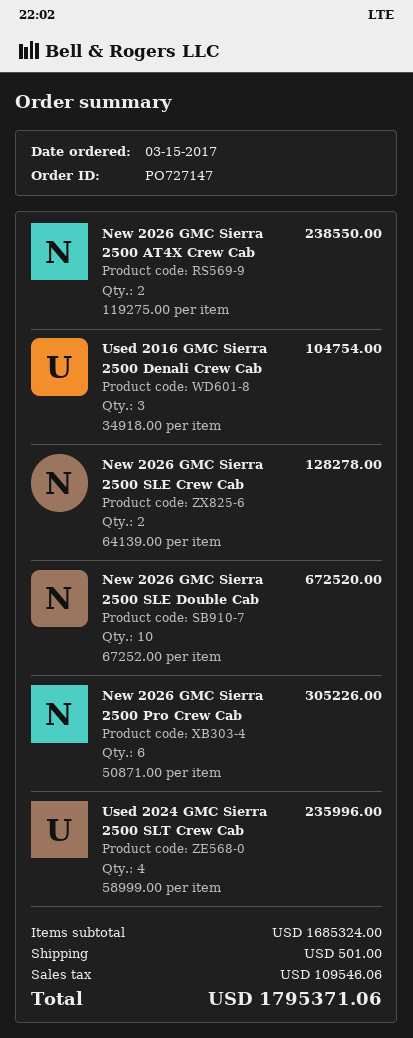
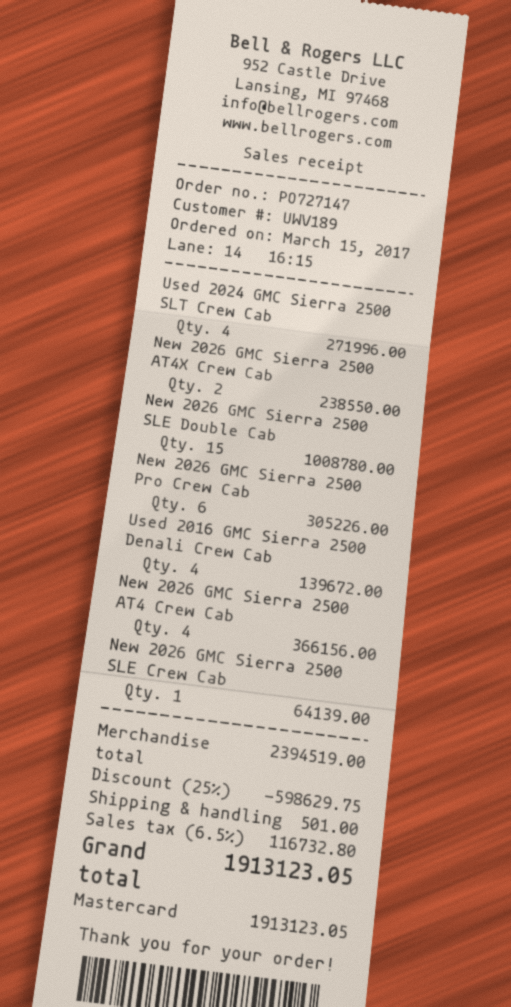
Used 2016 GMC Sierra 2500 Denali Crew Cab: 3 for 104754.00 -> 4 for 139672.00
New 2026 GMC Sierra 2500 SLE Crew Cab: 2 for 128278.00 -> 1 for 64139.00
New 2026 GMC Sierra 2500 SLE Double Cab: 10 for 672520.00 -> 15 for 1008780.00
Used 2024 GMC Sierra 2500 SLT Crew Cab: 4 for 235996.00 -> 4 for 271996.00
New 2026 GMC Sierra 2500 AT4 Crew Cab: none -> 4 for 366156.00
subtotal: 1685324.00 -> 2394519.00
discount: none -> 25% = 598629.75
tax: 109546.06 -> 116732.80
total: 1795371.06 -> 1913123.05

